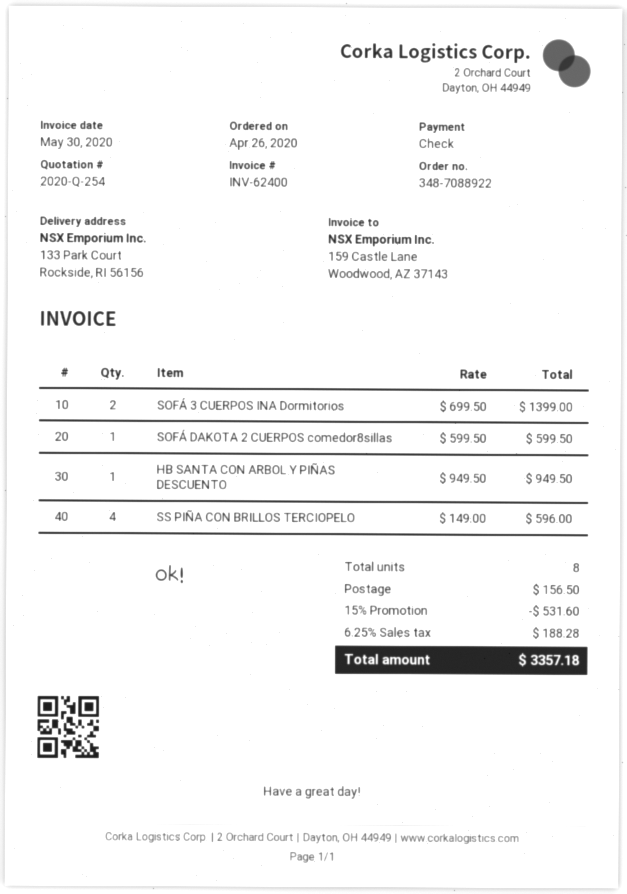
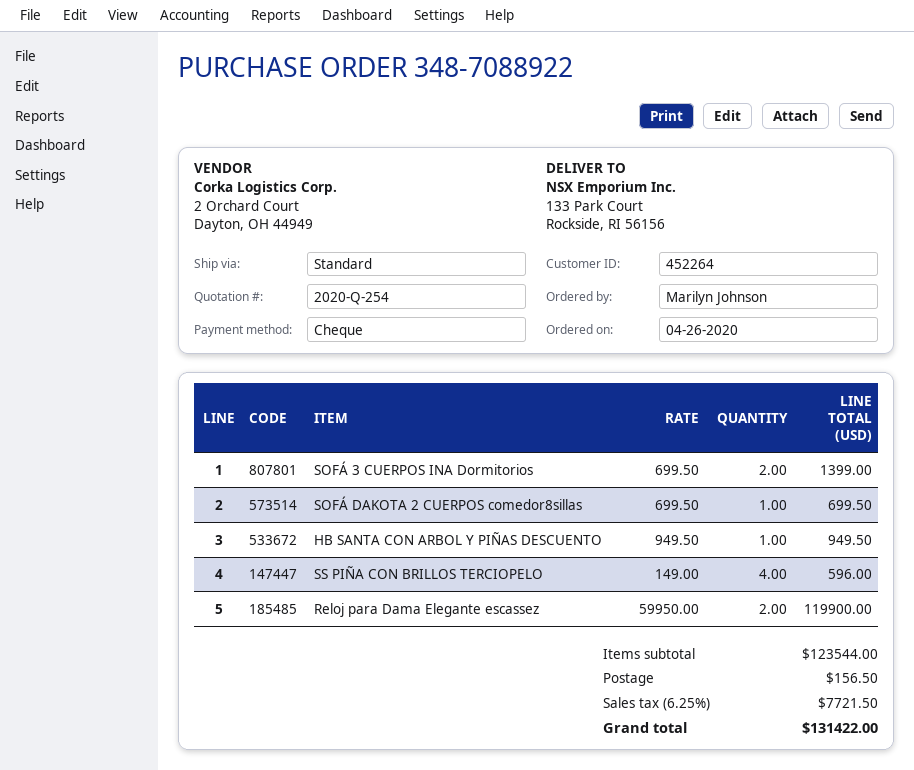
SOFÁ DAKOTA 2 CUERPOS comedor8sillas: 1 x 599.50 = 599.50 -> 1 x 699.50 = 699.50
Reloj para Dama Elegante escassez: none -> 2 x 59950.00 = 119900.00
discount: 15% = 531.60 -> none
tax: 6.25% = 188.28 -> 6.25% = 7721.50
total: 3357.18 -> 131422.00

